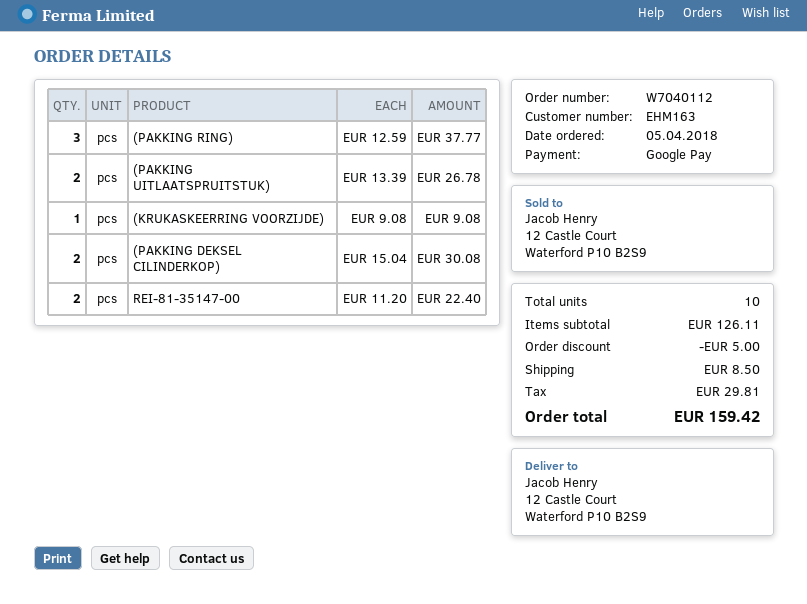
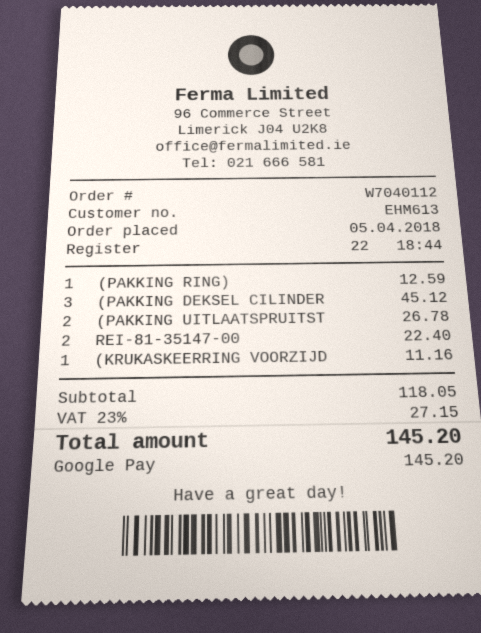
customer number: EHM163 -> EHM613
(PAKKING RING): 3 for 37.77 -> 1 for 12.59
(KRUKASKEERRING VOORZIJDE): 1 for 9.08 -> 1 for 11.16
(PAKKING DEKSEL CILINDERKOP): 2 for 30.08 -> 3 for 45.12
subtotal: 126.11 -> 118.05
discount: 5.00 -> none
shipping: 8.50 -> none
tax: 29.81 -> 27.15
total: 159.42 -> 145.20

